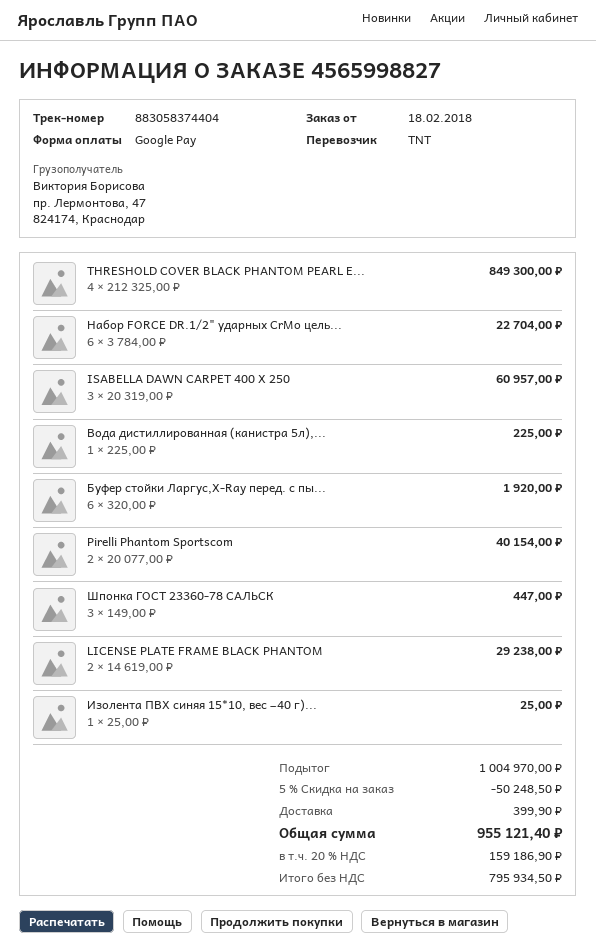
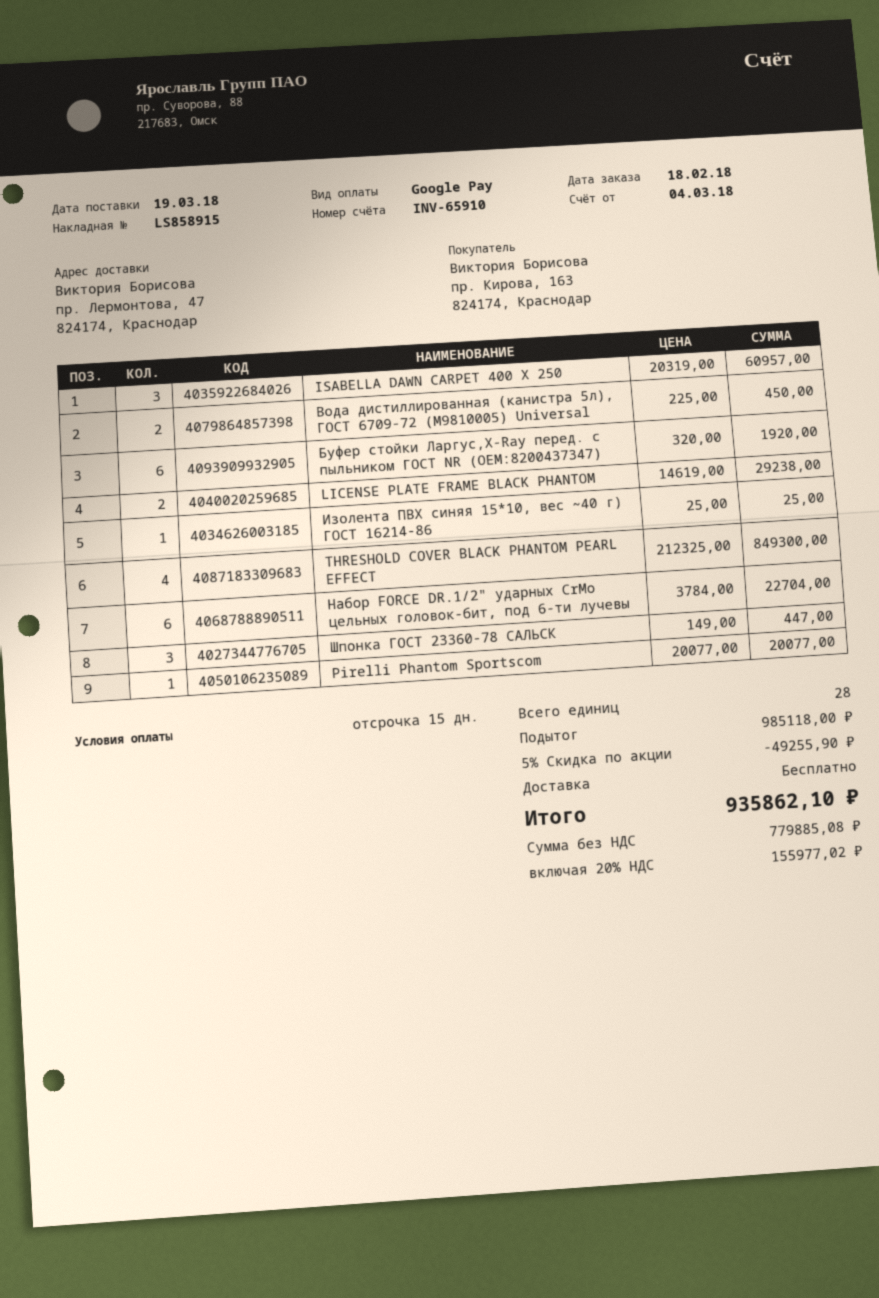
Вода дистиллированная (канистра 5л),...: 1 x 225.00 = 225.00 -> 2 x 225.00 = 450.00
Pirelli Phantom Sportscom: 2 x 20077.00 = 40154.00 -> 1 x 20077.00 = 20077.00
subtotal: 1004970.00 -> 985118.00
discount: 5% = 50248.50 -> 5% = 49255.90
shipping: 399.90 -> 0.00
net: 795934.50 -> 779885.08
tax: 20% = 159186.90 -> 20% = 155977.02
total: 955121.40 -> 935862.10

